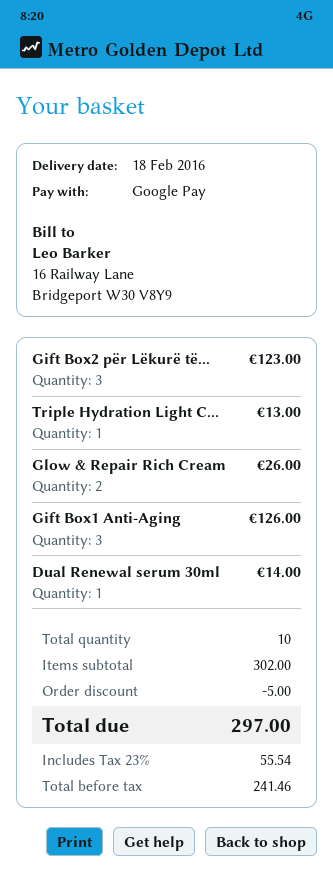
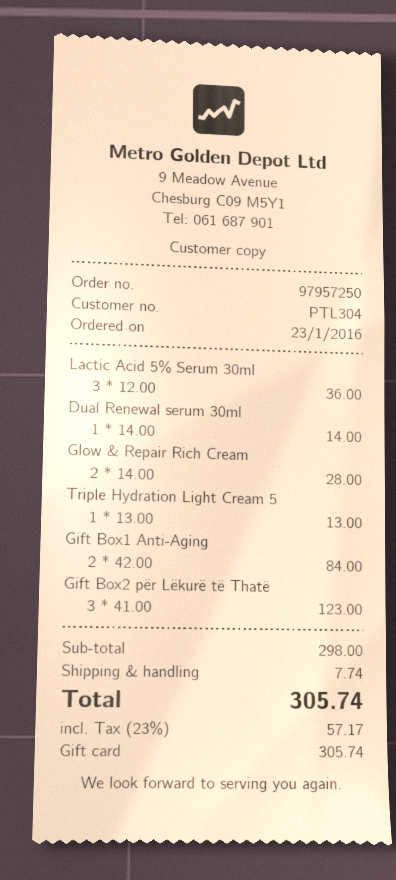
payment method: Google Pay -> gift card
Glow & Repair Rich Cream: 2 for 26.00 -> 2 for 28.00
Gift Box1 Anti-Aging: 3 for 126.00 -> 2 for 84.00
Lactic Acid 5% Serum 30ml: none -> 3 for 36.00
subtotal: 302.00 -> 298.00
discount: 5.00 -> none
shipping: none -> 7.74
tax: 23% = 55.54 -> 23% = 57.17
total: 297.00 -> 305.74

